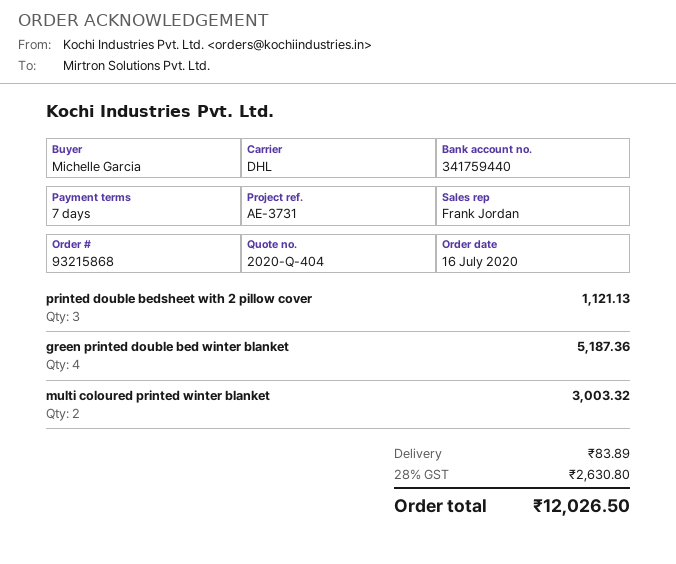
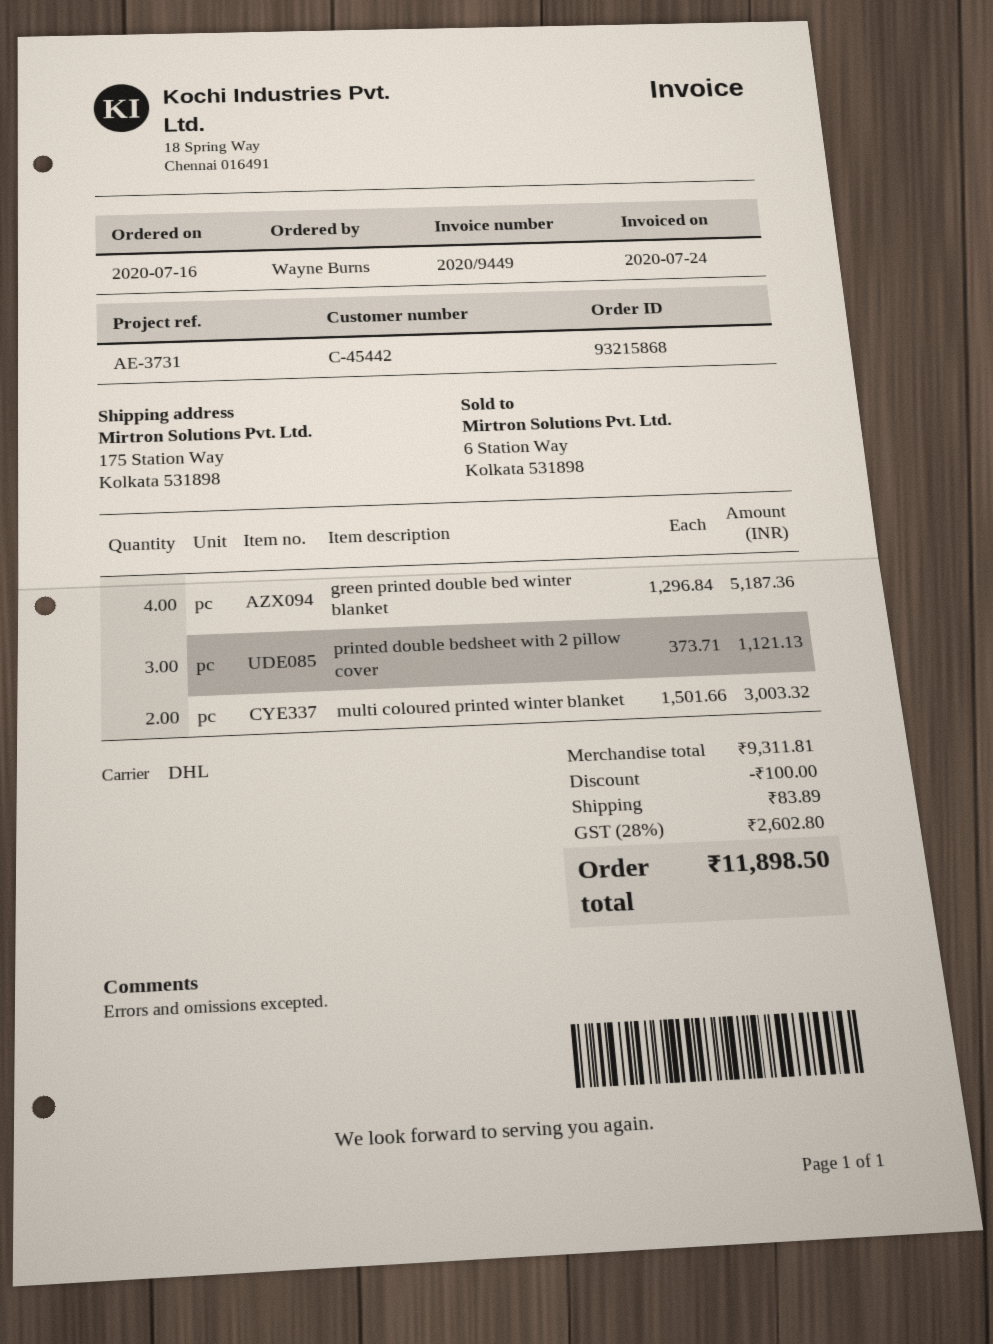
ordered by: Michelle Garcia -> Wayne Burns
discount: none -> 100.00
tax: 28% = 2630.80 -> 28% = 2602.80
total: 12026.50 -> 11898.50

